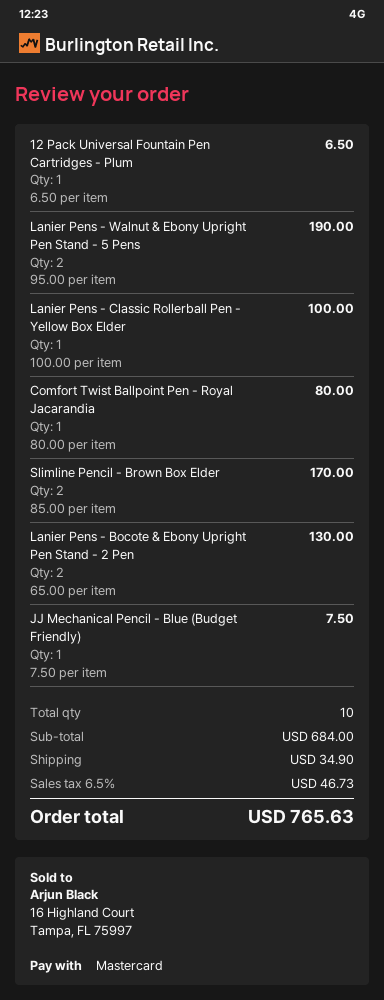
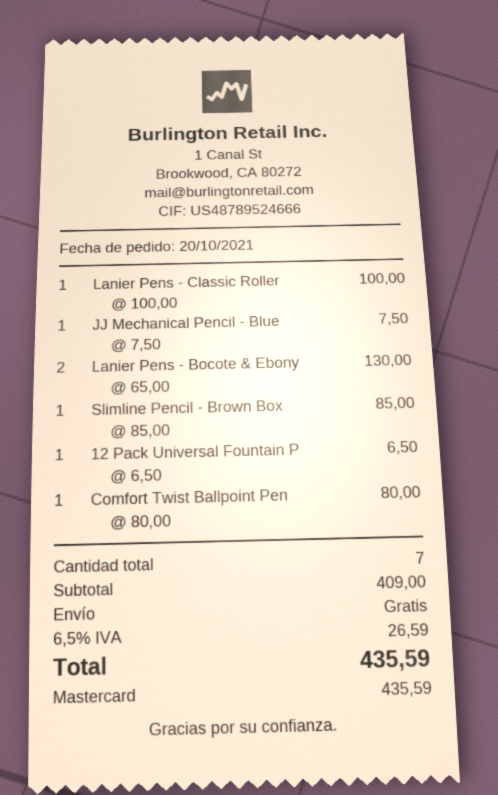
Lanier Pens - Walnut & Ebony Upright Pen Stand - 5 Pens: 2 x 95.00 = 190.00 -> none
Slimline Pencil - Brown Box Elder: 2 x 85.00 = 170.00 -> 1 x 85.00 = 85.00
total quantity: 10 -> 7
subtotal: 684.00 -> 409.00
shipping: 34.90 -> 0.00
tax: 6.5% = 46.73 -> 6.5% = 26.59
total: 765.63 -> 435.59

